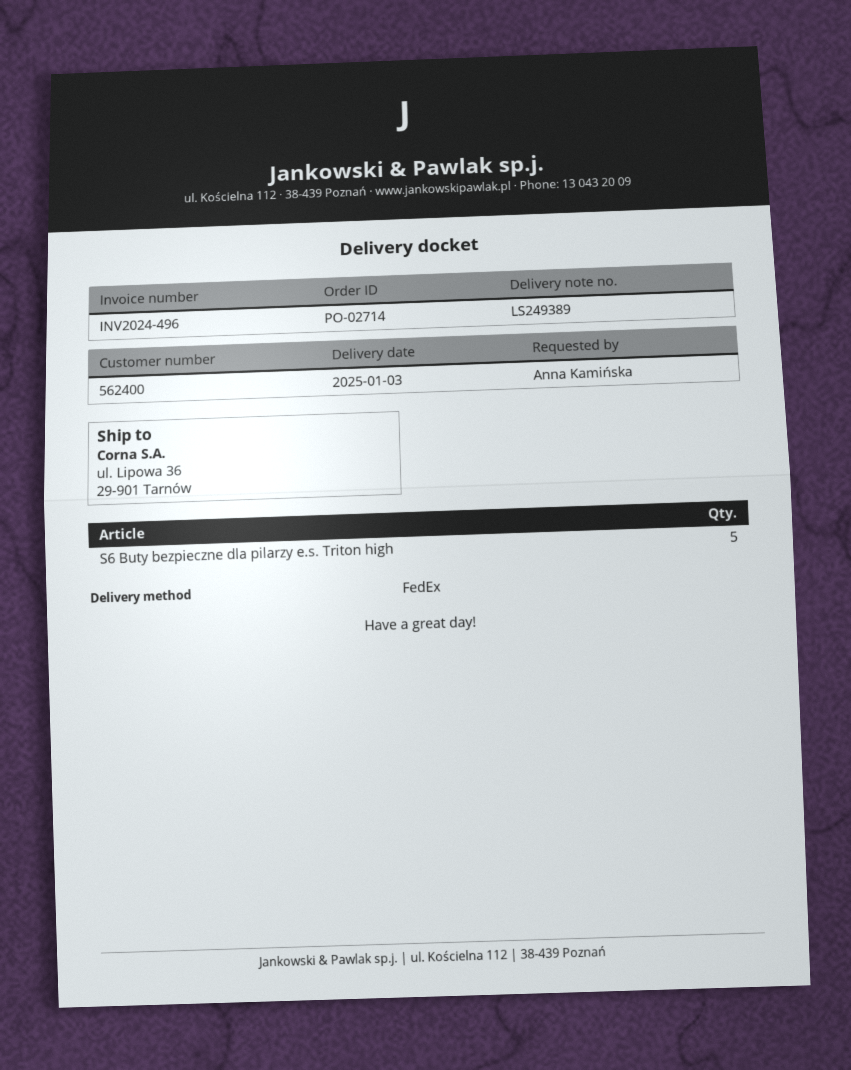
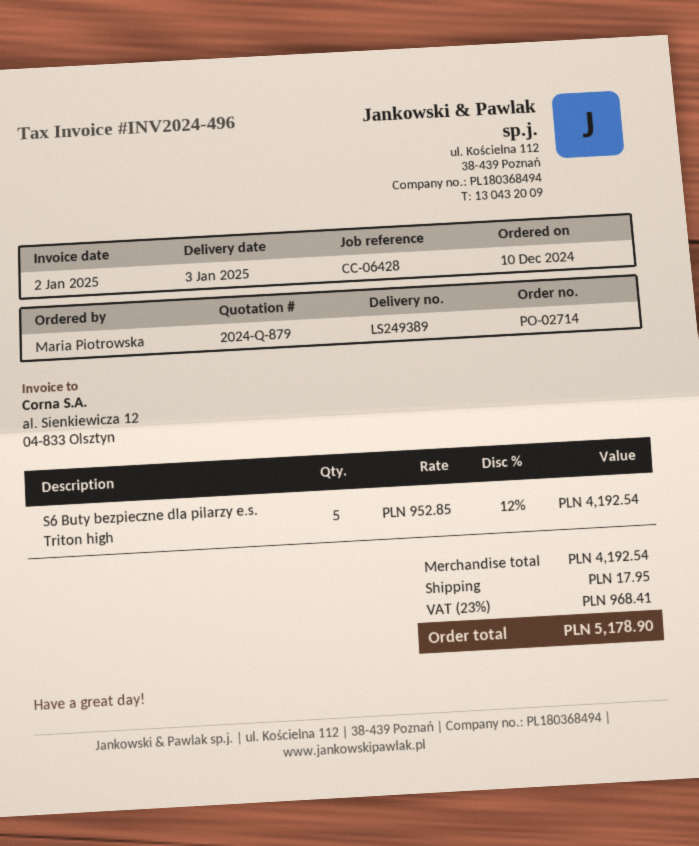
ordered by: Anna Kamińska -> Maria Piotrowska

